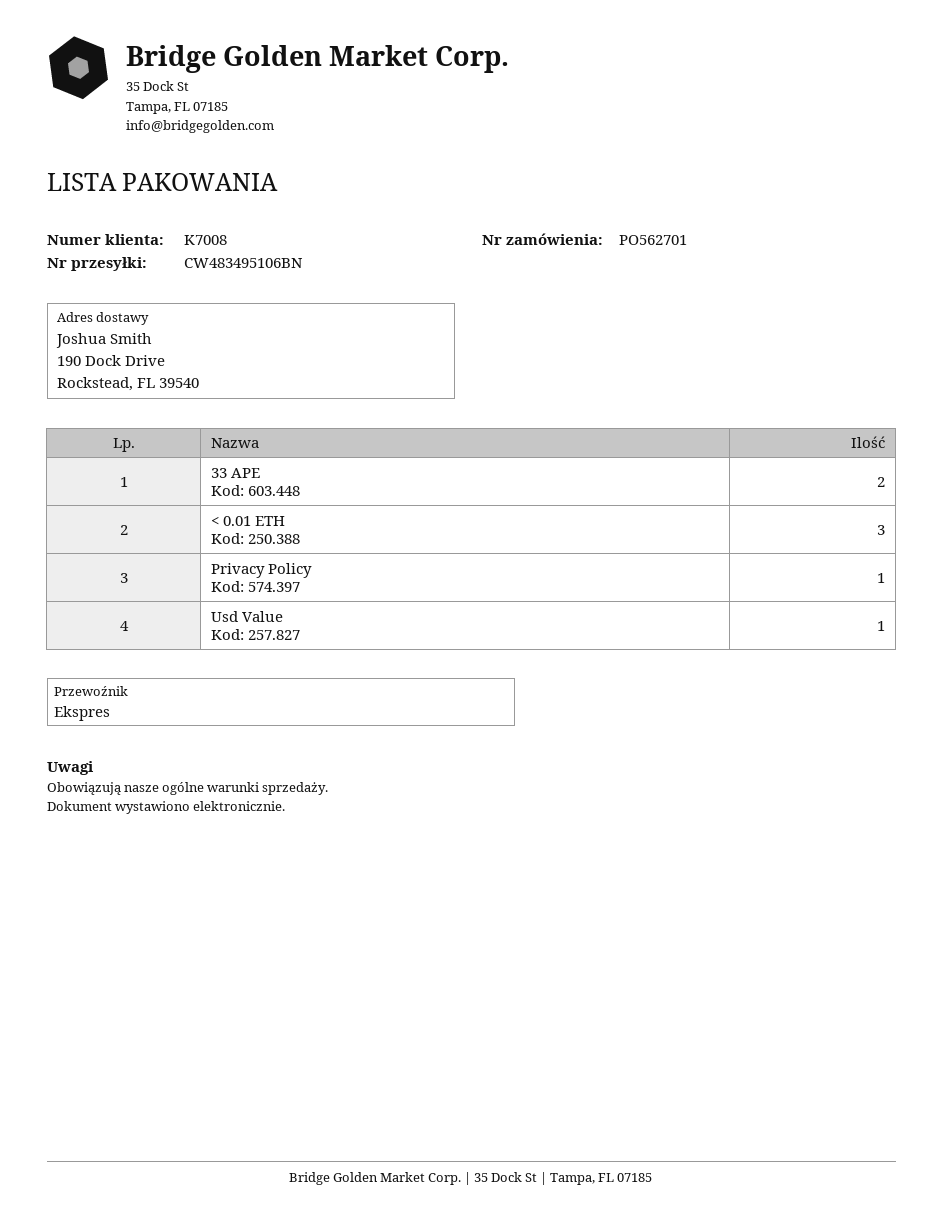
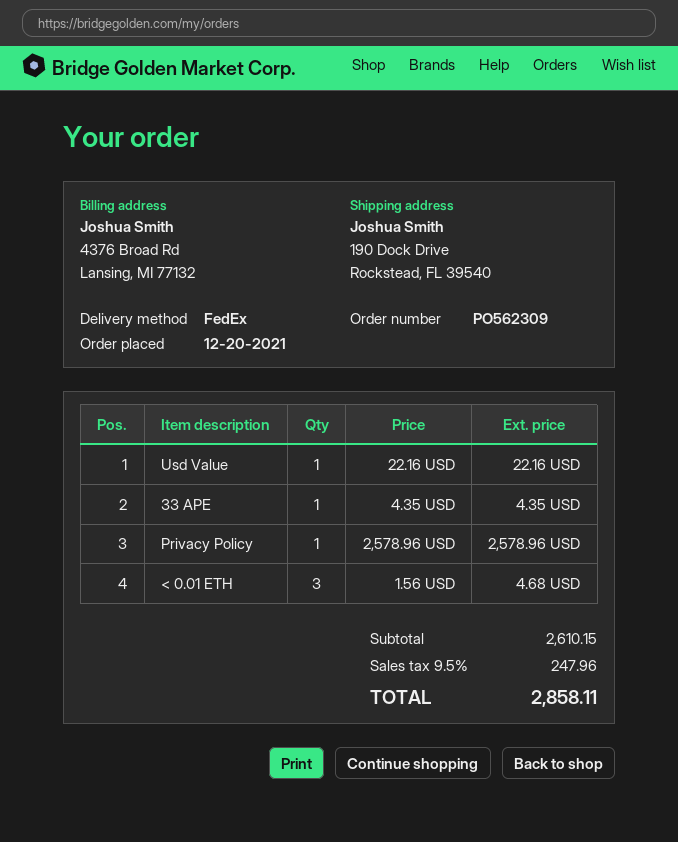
order number: PO562701 -> PO562309
shipping method: express -> FedEx
33 APE: 2 -> 1

